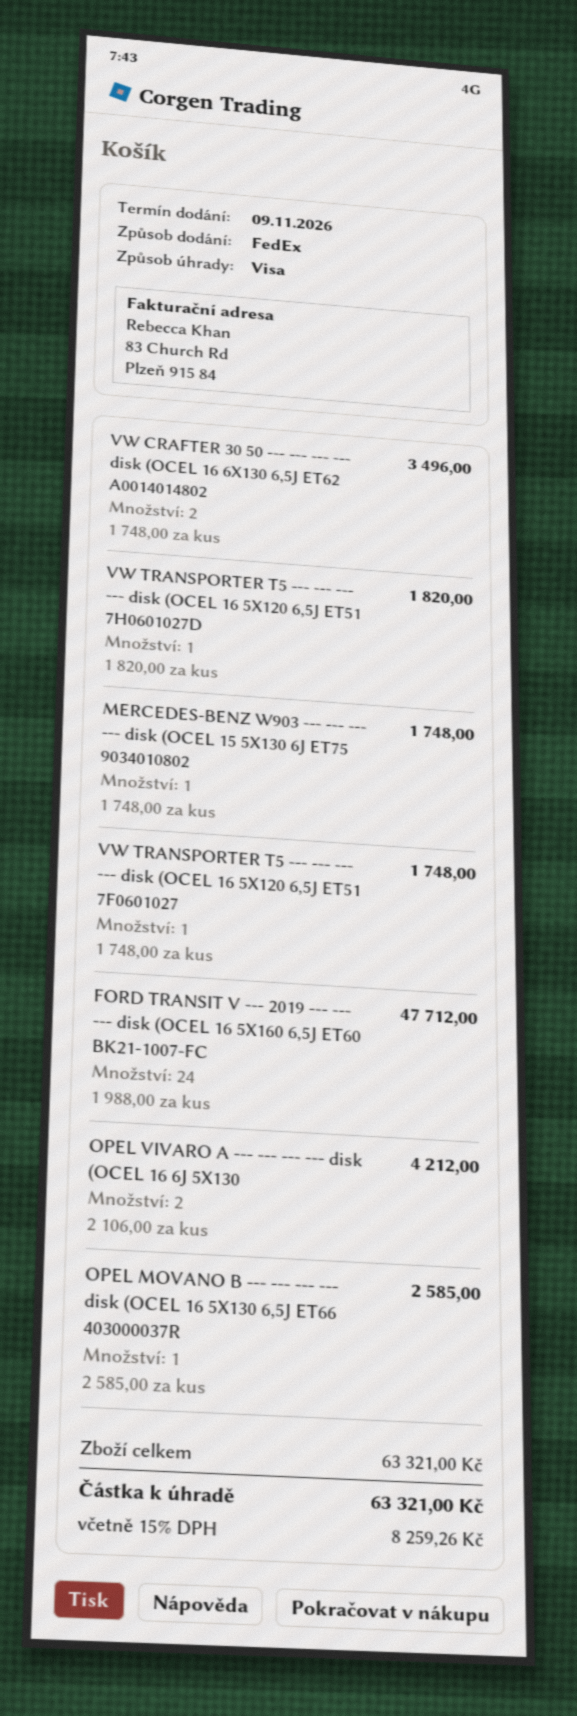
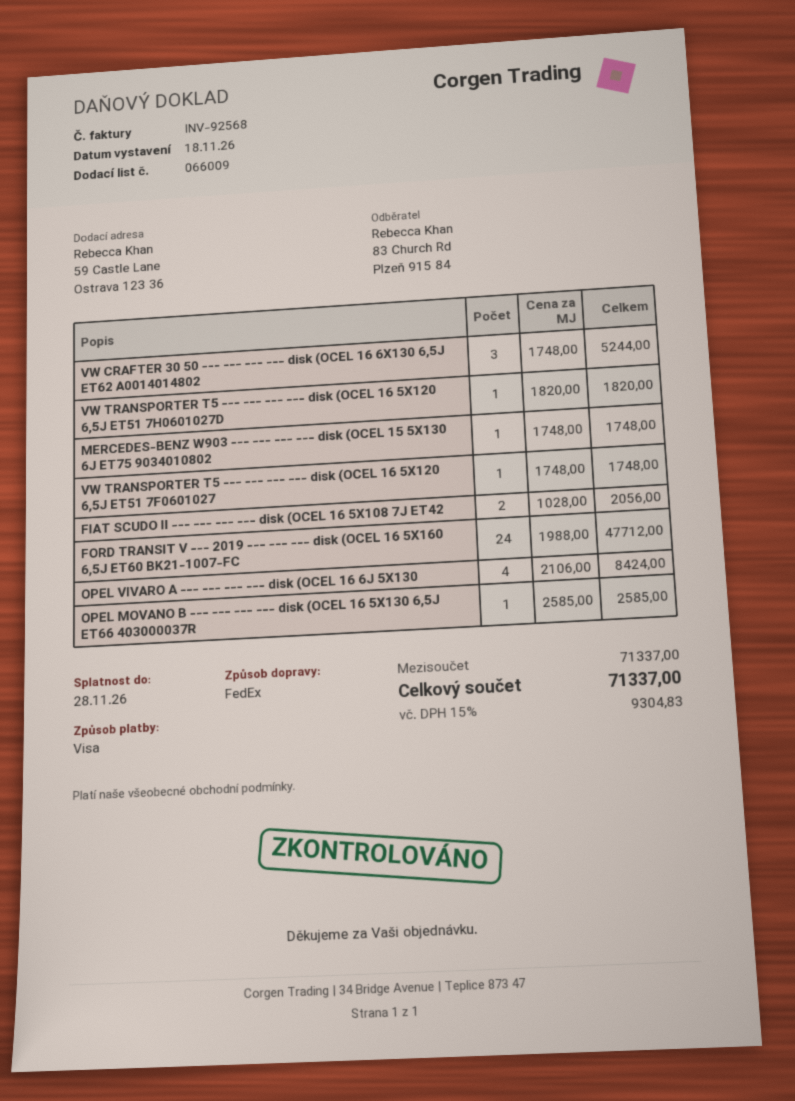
VW CRAFTER 30 50 --- --- --- --- disk (OCEL 16 6X130 6,5J ET62 A0014014802: 2 x 1748.00 = 3496.00 -> 3 x 1748.00 = 5244.00
OPEL VIVARO A --- --- --- --- disk (OCEL 16 6J 5X130: 2 x 2106.00 = 4212.00 -> 4 x 2106.00 = 8424.00
FIAT SCUDO II --- --- --- --- disk (OCEL 16 5X108 7J ET42: none -> 2 x 1028.00 = 2056.00
subtotal: 63321.00 -> 71337.00
tax: 15% = 8259.26 -> 15% = 9304.83
total: 63321.00 -> 71337.00

